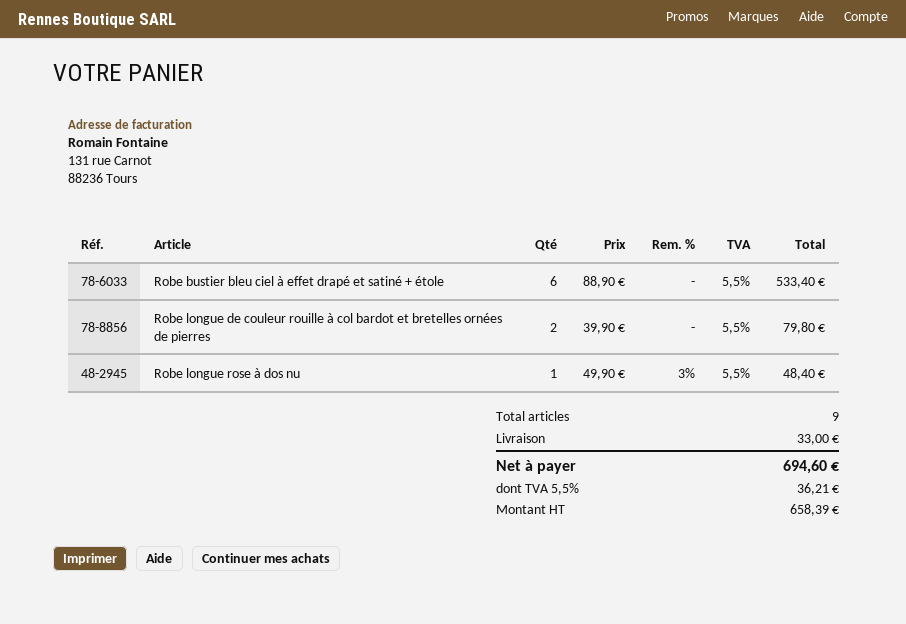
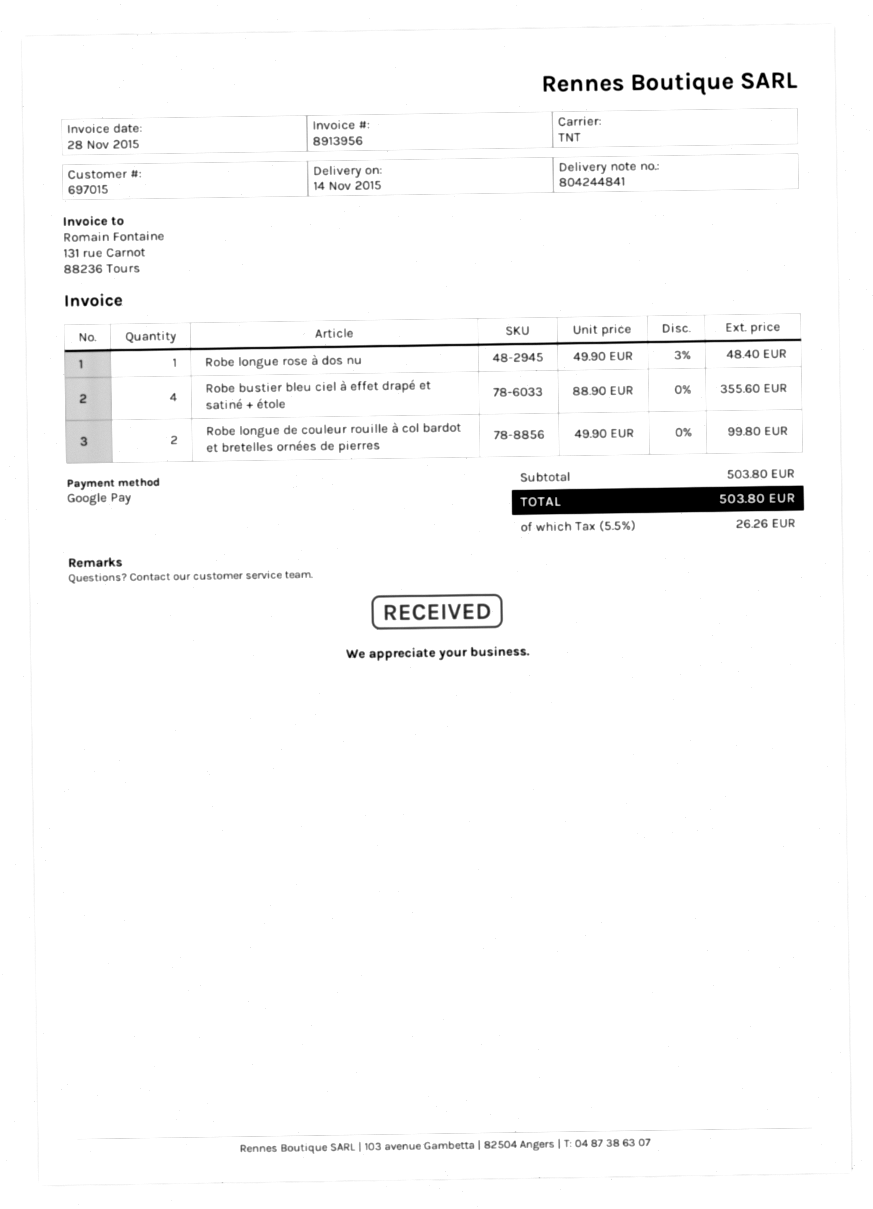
Robe bustier bleu ciel à effet drapé et satiné + étole: 6 x 88.90 = 533.40 -> 4 x 88.90 = 355.60
Robe longue de couleur rouille à col bardot et bretelles ornées de pierres: 2 x 39.90 = 79.80 -> 2 x 49.90 = 99.80
shipping: 33.00 -> none
tax: 5.5% = 36.21 -> 5.5% = 26.26
total: 694.60 -> 503.80

